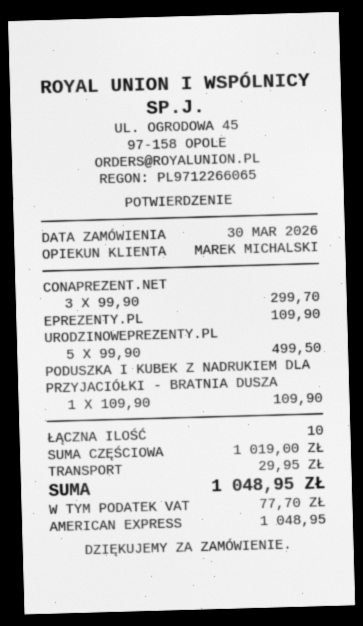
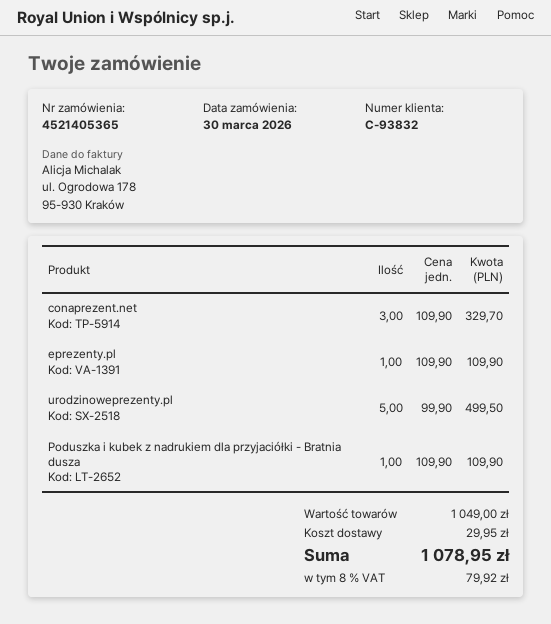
CONAPREZENT.NET: 3 x 99.90 = 299.70 -> 3 x 109.90 = 329.70
subtotal: 1019.00 -> 1049.00
tax: 77.70 -> 79.92
total: 1048.95 -> 1078.95

